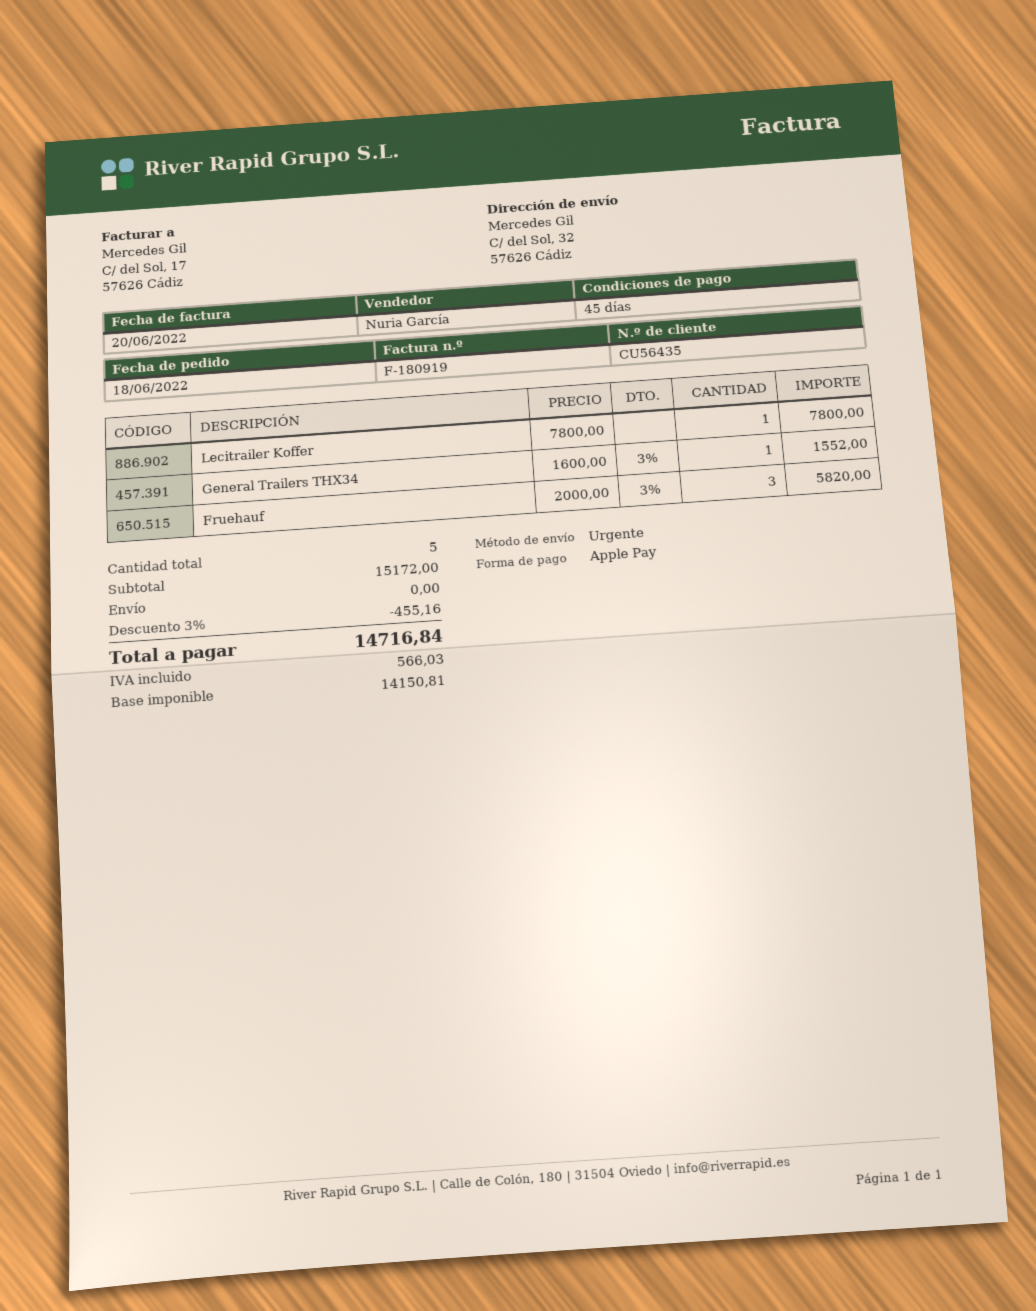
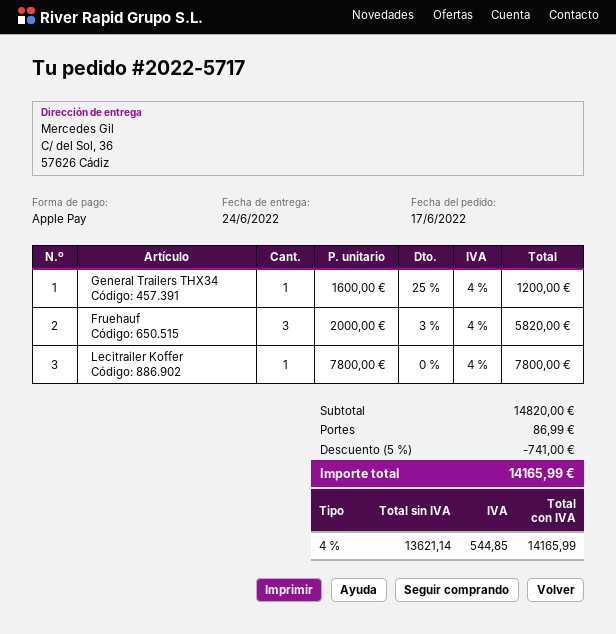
order date: 2022-06-18 -> 2022-06-17
ship to: C/ del Sol, 32, 57626 Cádiz -> C/ del Sol, 36, 57626 Cádiz
General Trailers THX34: 1 x 1600.00 - 3% = 1552.00 -> 1 x 1600.00 - 25% = 1200.00
subtotal: 15172.00 -> 14820.00
discount: 3% = 455.16 -> 5% = 741.00
shipping: 0.00 -> 86.99
net: 14150.81 -> 13621.14
tax: 566.03 -> 544.85
total: 14716.84 -> 14165.99

